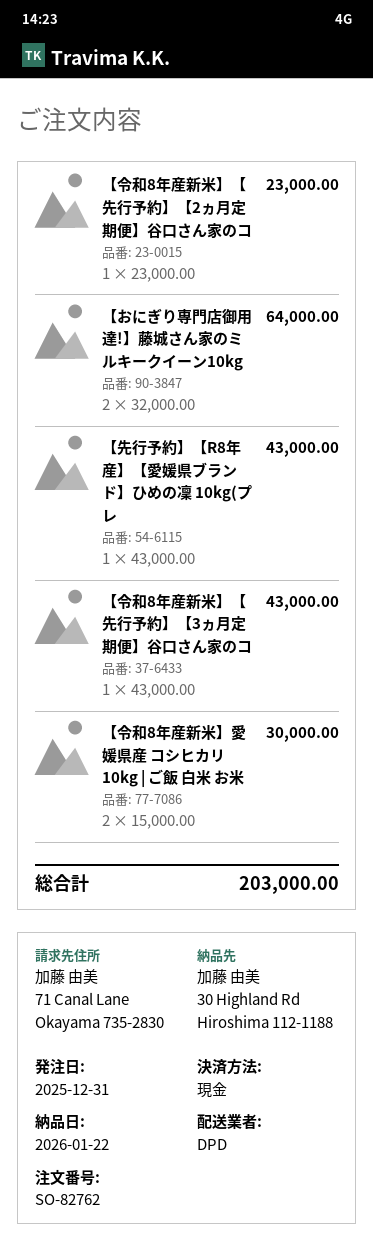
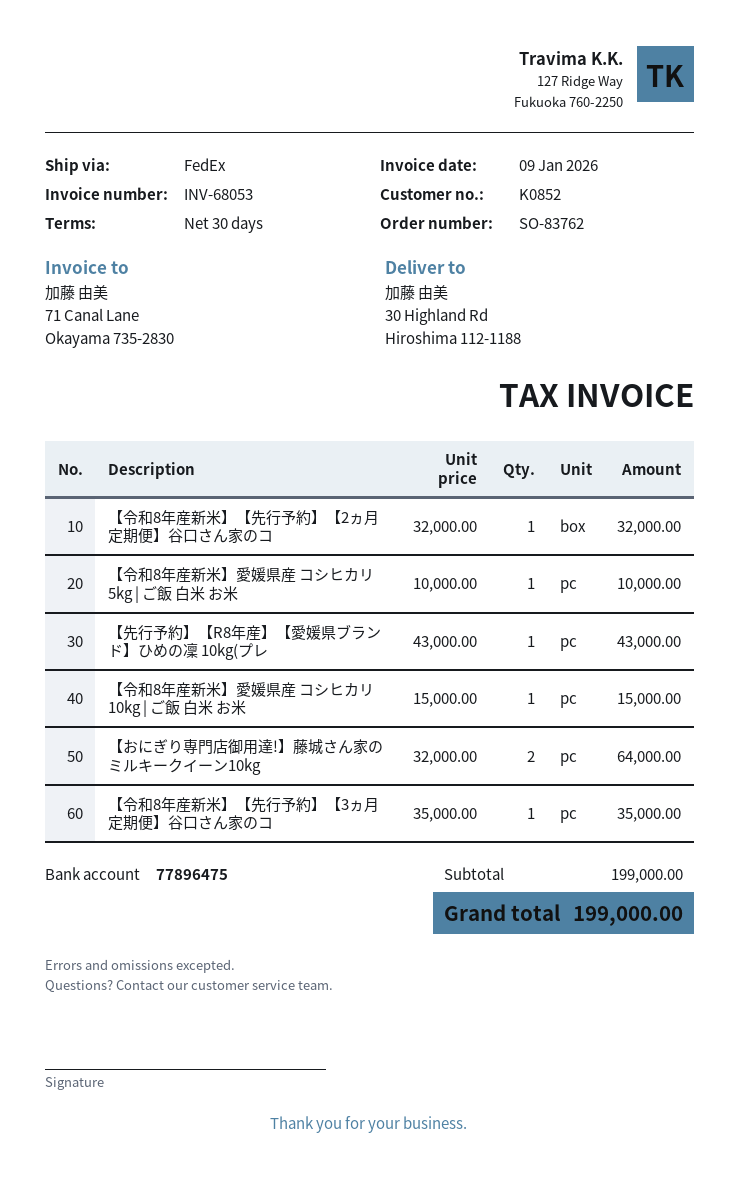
order number: SO-82762 -> SO-83762
shipping method: DPD -> FedEx
【令和8年産新米】【先行予約】【2ヵ月定期便】谷口さん家のコ: 1 x 23000.00 = 23000.00 -> 1 x 32000.00 = 32000.00
【令和8年産新米】【先行予約】【3ヵ月定期便】谷口さん家のコ: 1 x 43000.00 = 43000.00 -> 1 x 35000.00 = 35000.00
【令和8年産新米】愛媛県産 コシヒカリ 10kg | ご飯 白米 お米: 2 x 15000.00 = 30000.00 -> 1 x 15000.00 = 15000.00
【令和8年産新米】愛媛県産 コシヒカリ 5kg | ご飯 白米 お米: none -> 1 x 10000.00 = 10000.00
total: 203000.00 -> 199000.00

